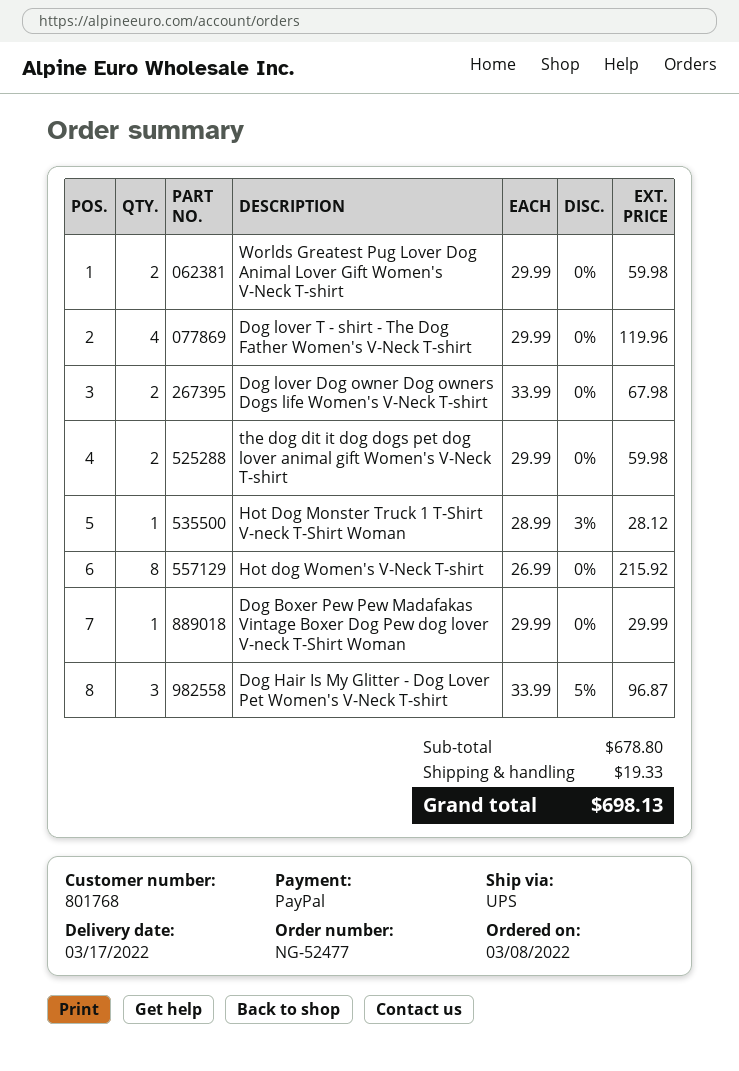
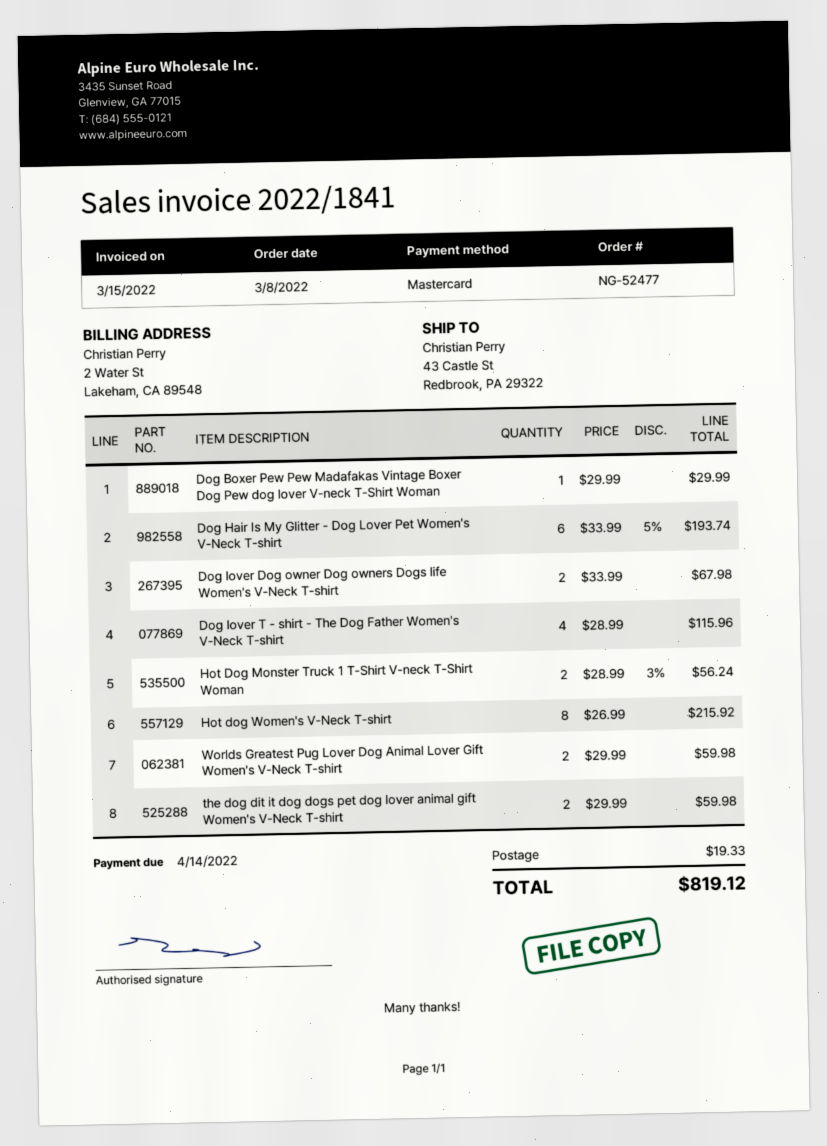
payment method: PayPal -> Mastercard
Dog lover T - shirt - The Dog Father Women's V-Neck T-shirt: 4 x 29.99 = 119.96 -> 4 x 28.99 = 115.96
Hot Dog Monster Truck 1 T-Shirt V-neck T-Shirt Woman: 1 x 28.99 - 3% = 28.12 -> 2 x 28.99 - 3% = 56.24
Dog Hair Is My Glitter - Dog Lover Pet Women's V-Neck T-shirt: 3 x 33.99 - 5% = 96.87 -> 6 x 33.99 - 5% = 193.74
total: 698.13 -> 819.12

